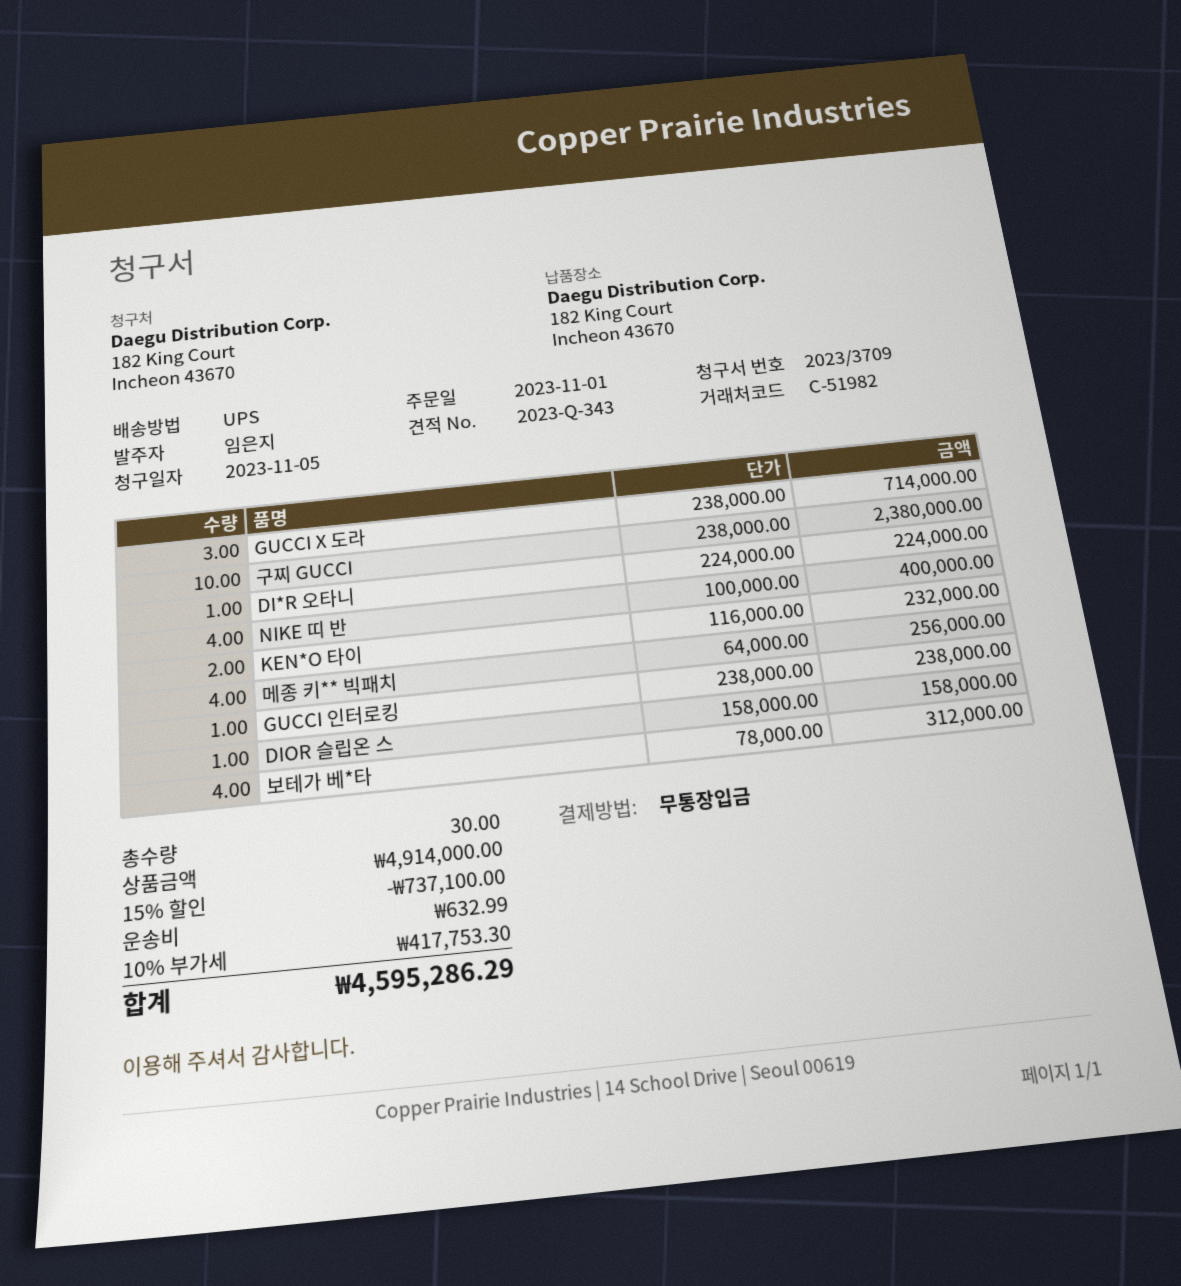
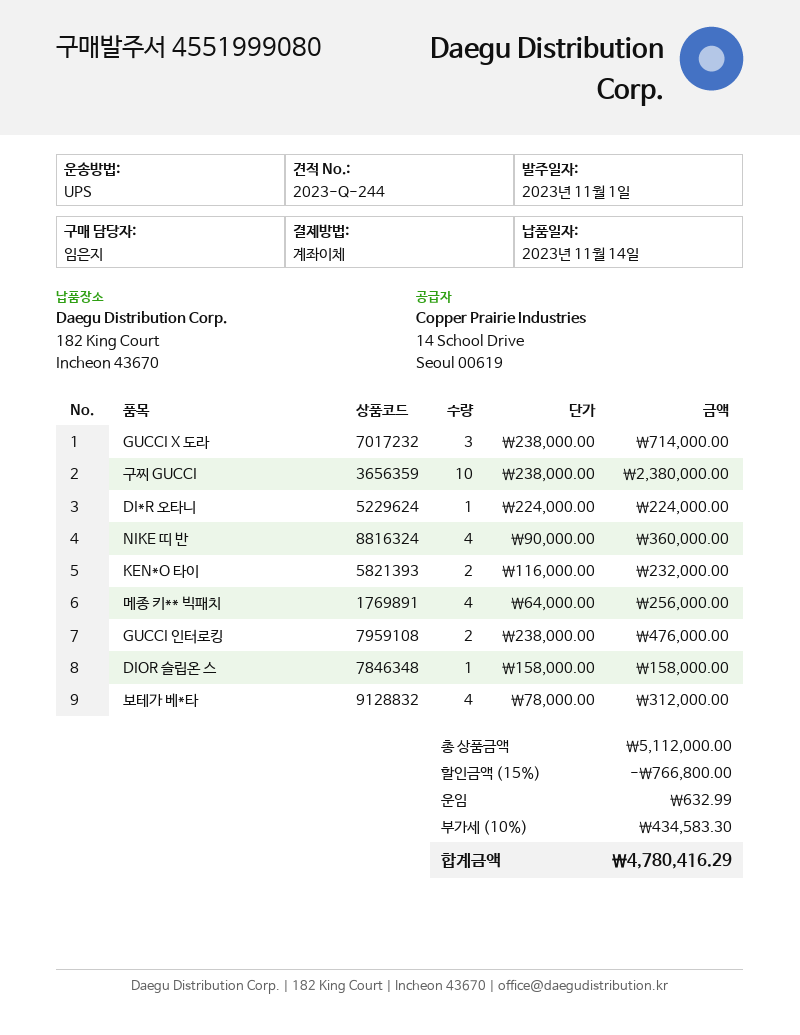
quote number: 2023-Q-343 -> 2023-Q-244
NIKE 띠 반: 4 x 100000.00 = 400000.00 -> 4 x 90000.00 = 360000.00
GUCCI 인터로킹: 1 x 238000.00 = 238000.00 -> 2 x 238000.00 = 476000.00
subtotal: 4914000.00 -> 5112000.00
discount: 15% = 737100.00 -> 15% = 766800.00
tax: 10% = 417753.30 -> 10% = 434583.30
total: 4595286.29 -> 4780416.29

